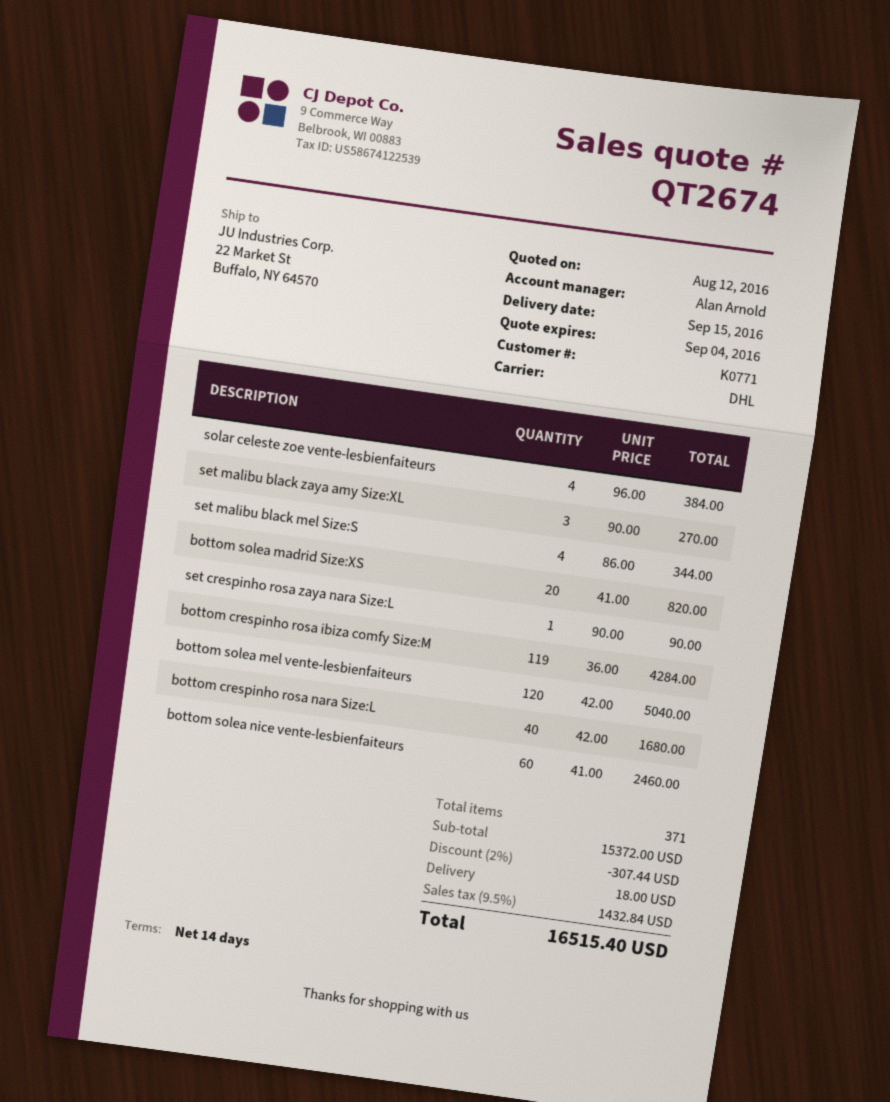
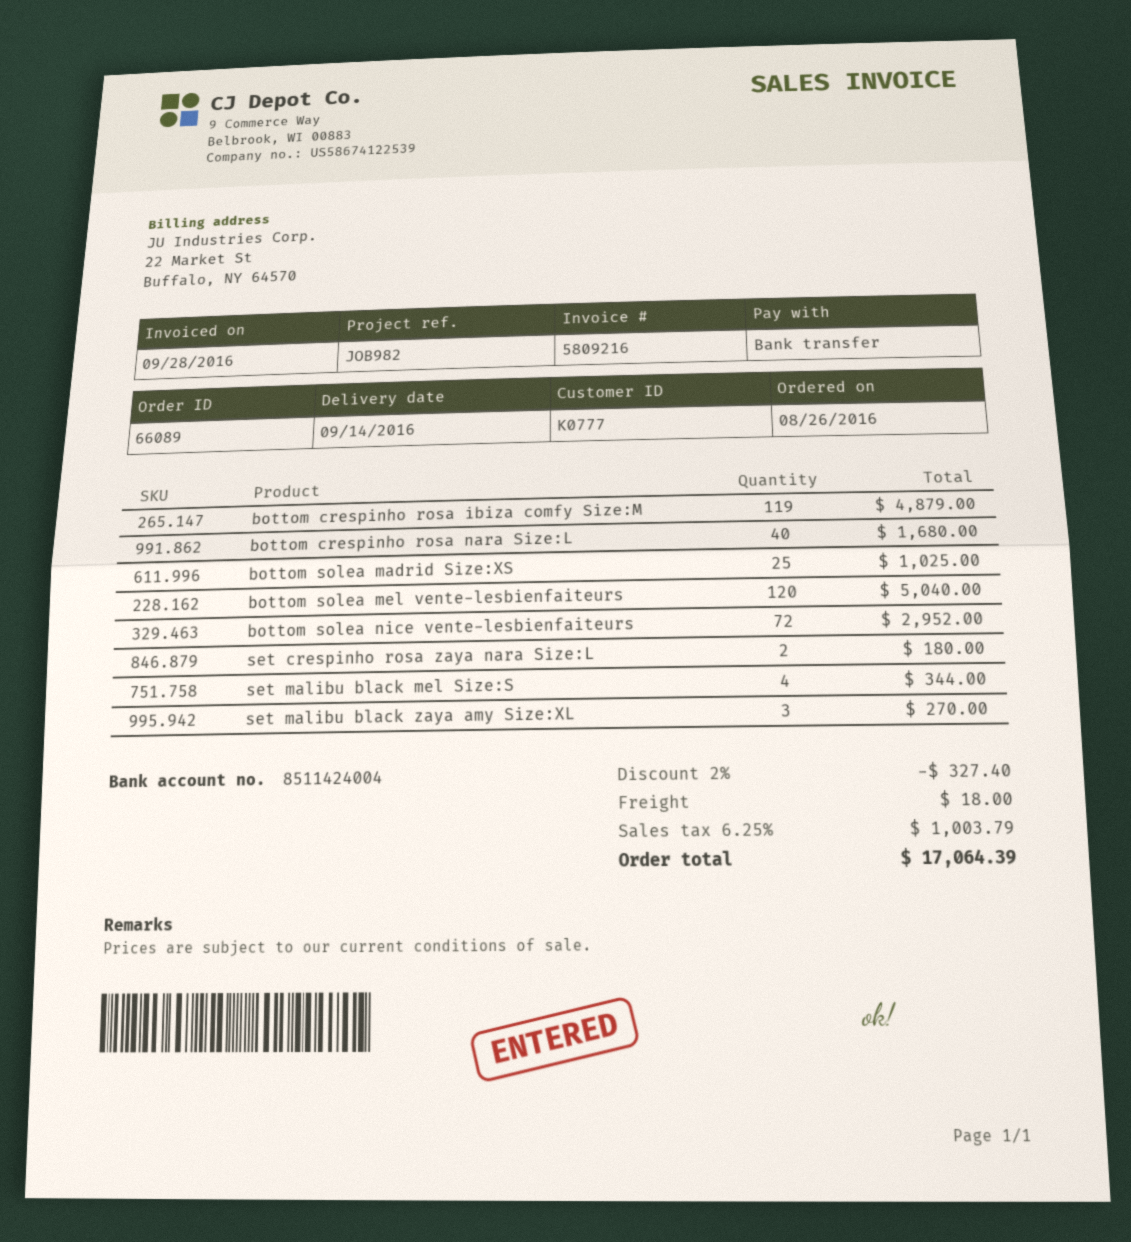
delivery date: 2016-09-15 -> 2016-09-14
customer number: K0771 -> K0777
solar celeste zoe vente-lesbienfaiteurs: 4 for 384.00 -> none
bottom solea madrid Size:XS: 20 for 820.00 -> 25 for 1025.00
set crespinho rosa zaya nara Size:L: 1 for 90.00 -> 2 for 180.00
bottom crespinho rosa ibiza comfy Size:M: 119 for 4284.00 -> 119 for 4879.00
bottom solea nice vente-lesbienfaiteurs: 60 for 2460.00 -> 72 for 2952.00
discount: 2% = 307.44 -> 2% = 327.40
tax: 9.5% = 1432.84 -> 6.25% = 1003.79
total: 16515.40 -> 17064.39

